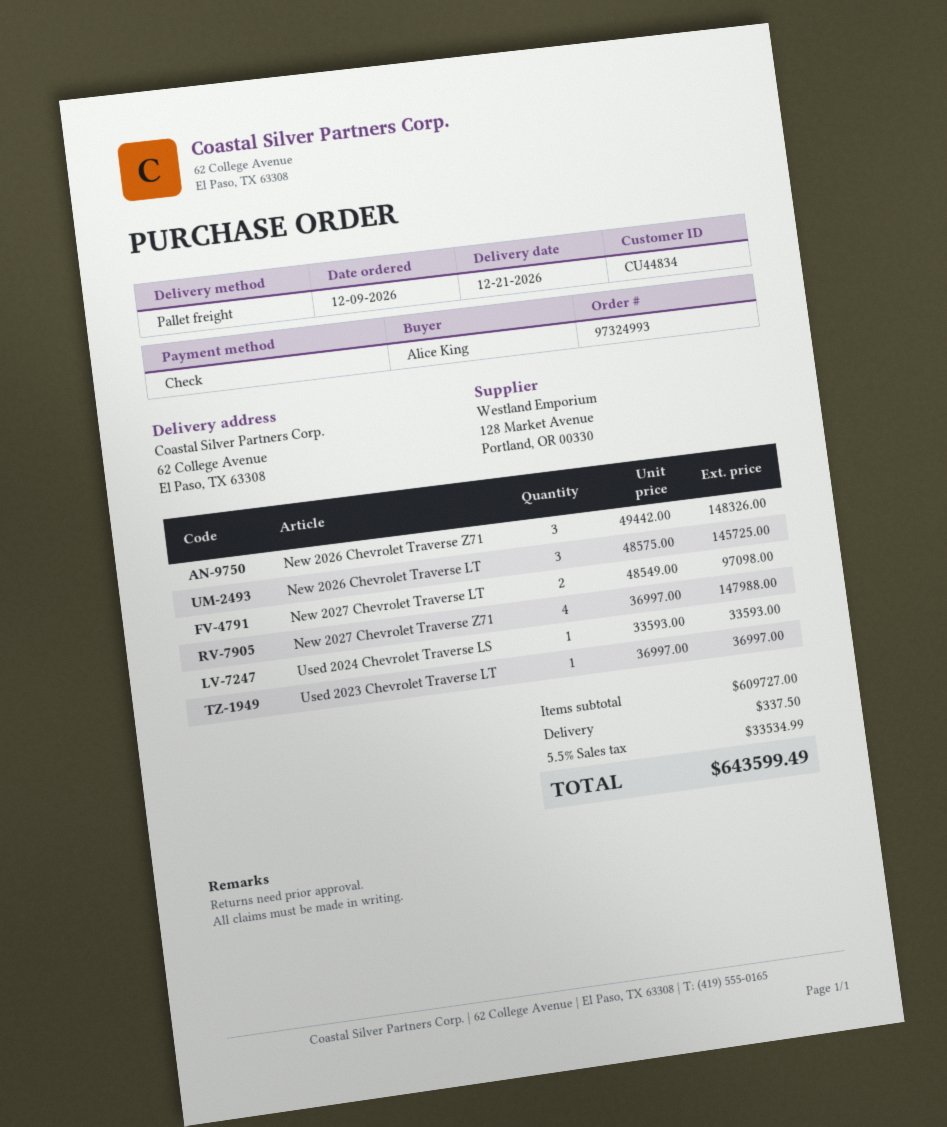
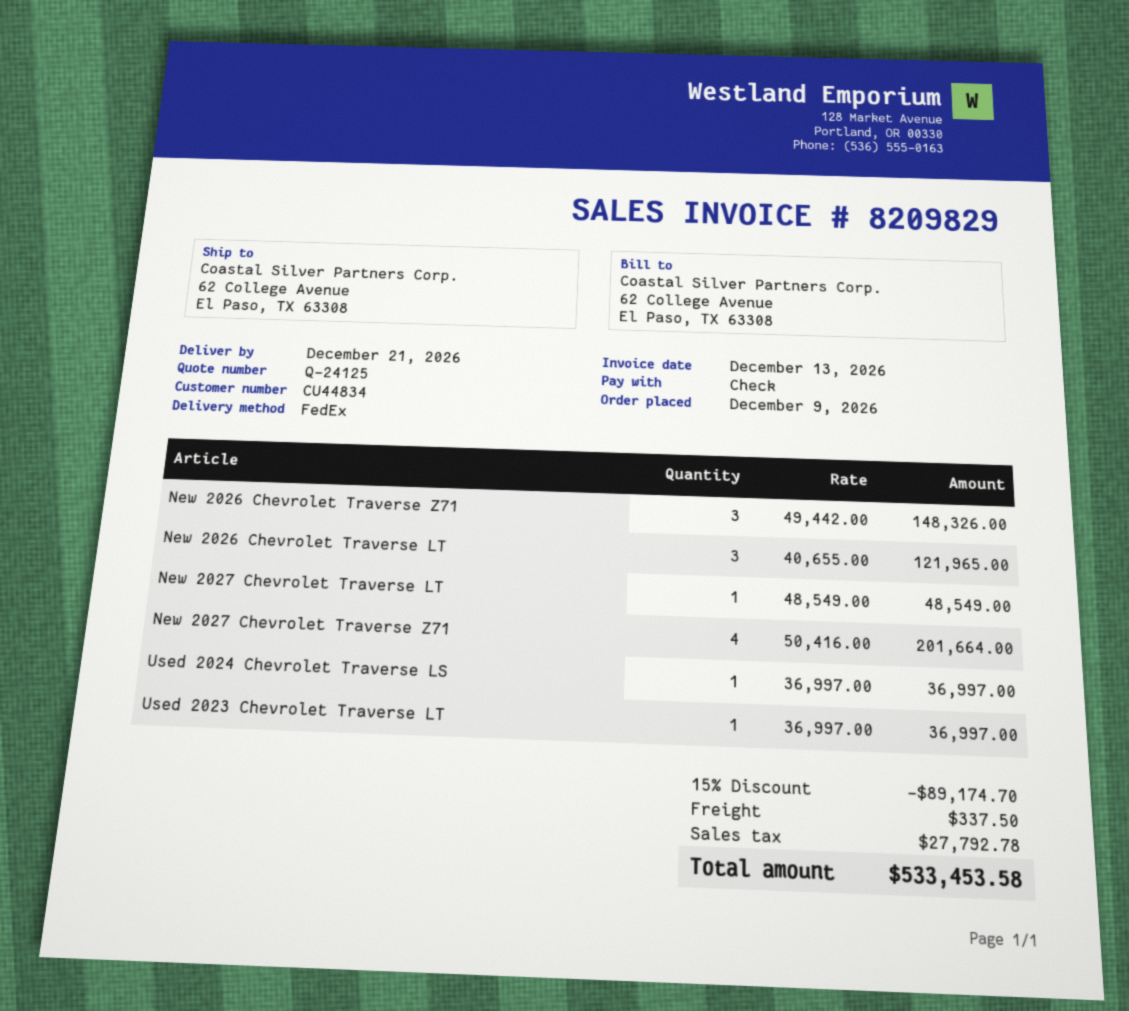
shipping method: pallet freight -> FedEx
New 2026 Chevrolet Traverse LT: 3 x 48575.00 = 145725.00 -> 3 x 40655.00 = 121965.00
New 2027 Chevrolet Traverse LT: 2 x 48549.00 = 97098.00 -> 1 x 48549.00 = 48549.00
New 2027 Chevrolet Traverse Z71: 4 x 36997.00 = 147988.00 -> 4 x 50416.00 = 201664.00
Used 2024 Chevrolet Traverse LS: 1 x 33593.00 = 33593.00 -> 1 x 36997.00 = 36997.00
discount: none -> 15% = 89174.70
tax: 33534.99 -> 27792.78
total: 643599.49 -> 533453.58

